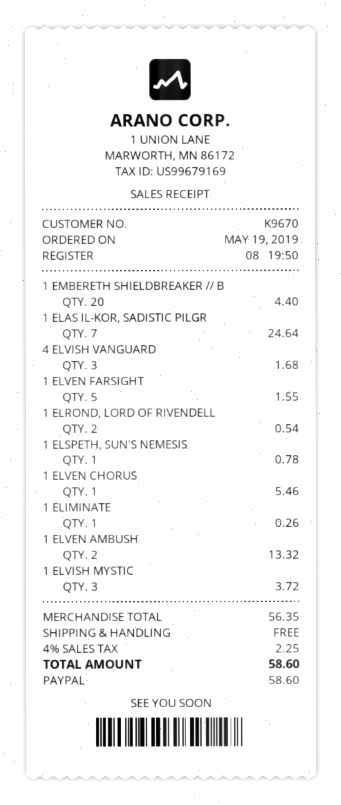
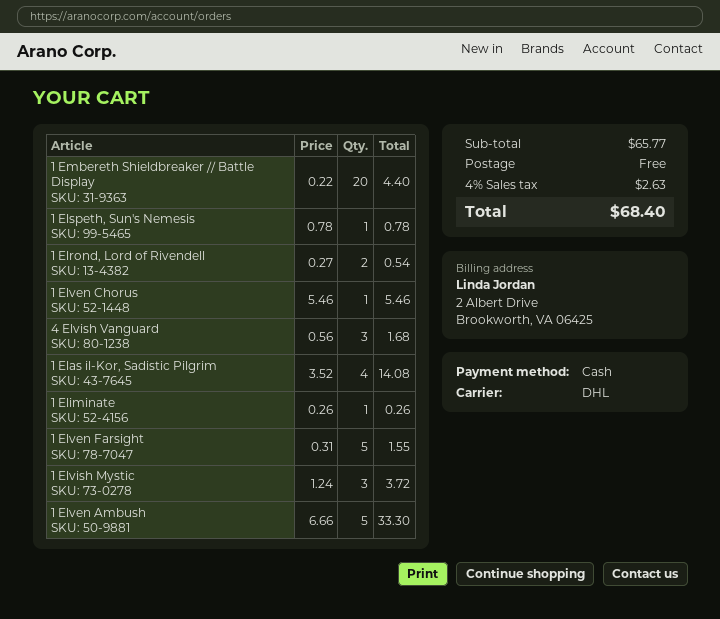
payment method: PayPal -> cash
1 ELAS IL-KOR, SADISTIC PILGR: 7 for 24.64 -> 4 for 14.08
1 ELVEN AMBUSH: 2 for 13.32 -> 5 for 33.30
subtotal: 56.35 -> 65.77
tax: 4% = 2.25 -> 4% = 2.63
total: 58.60 -> 68.40

